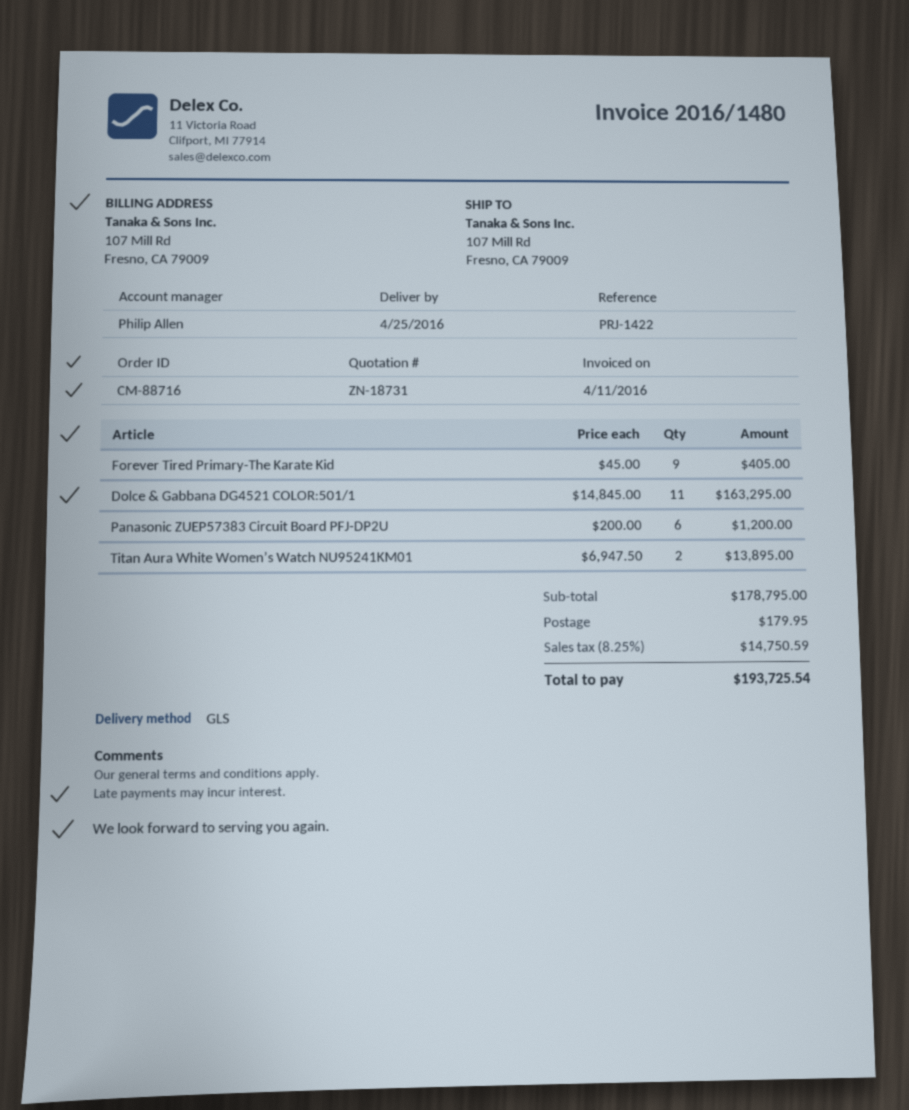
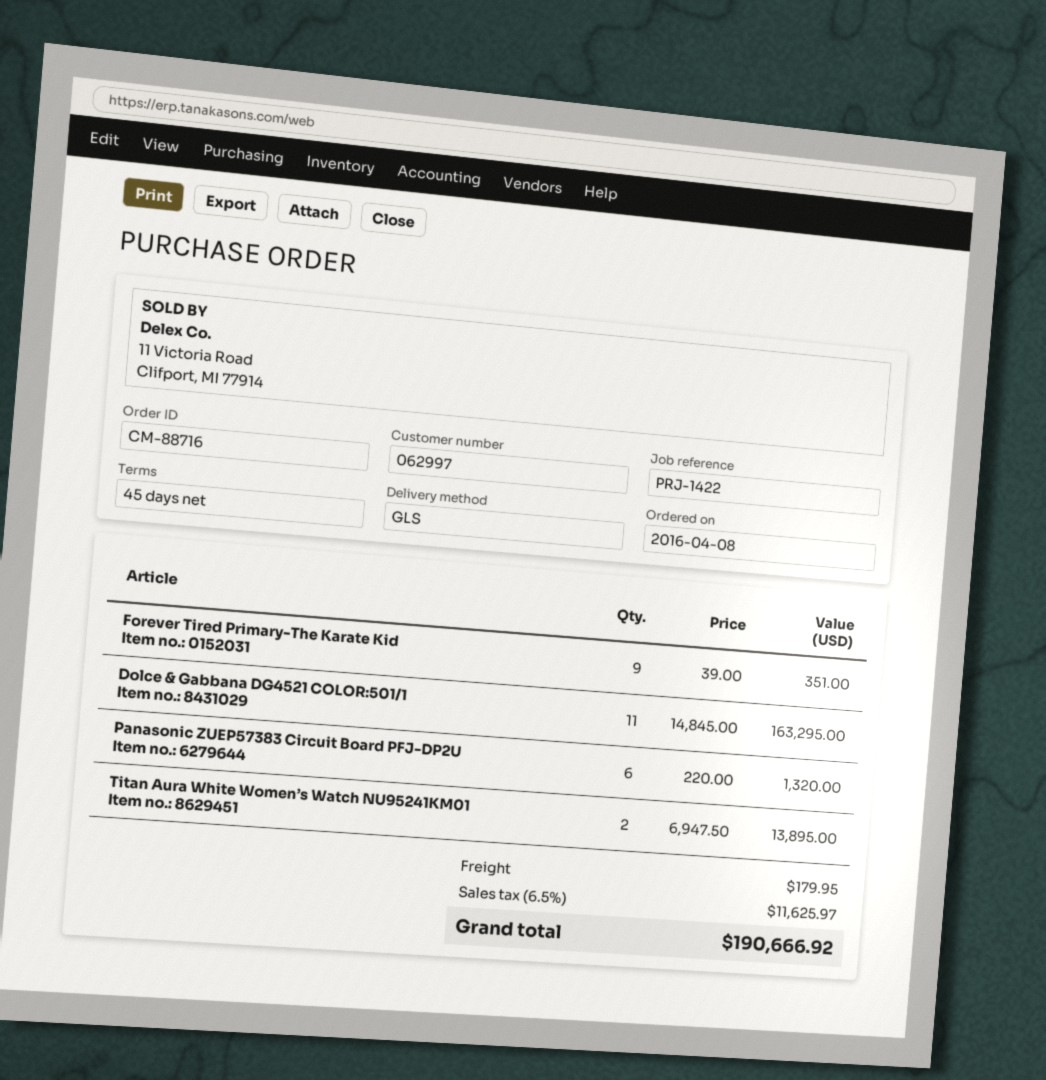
Forever Tired Primary-The Karate Kid: 9 x 45.00 = 405.00 -> 9 x 39.00 = 351.00
Panasonic ZUEP57383 Circuit Board PFJ-DP2U: 6 x 200.00 = 1200.00 -> 6 x 220.00 = 1320.00
tax: 8.25% = 14750.59 -> 6.5% = 11625.97
total: 193725.54 -> 190666.92

